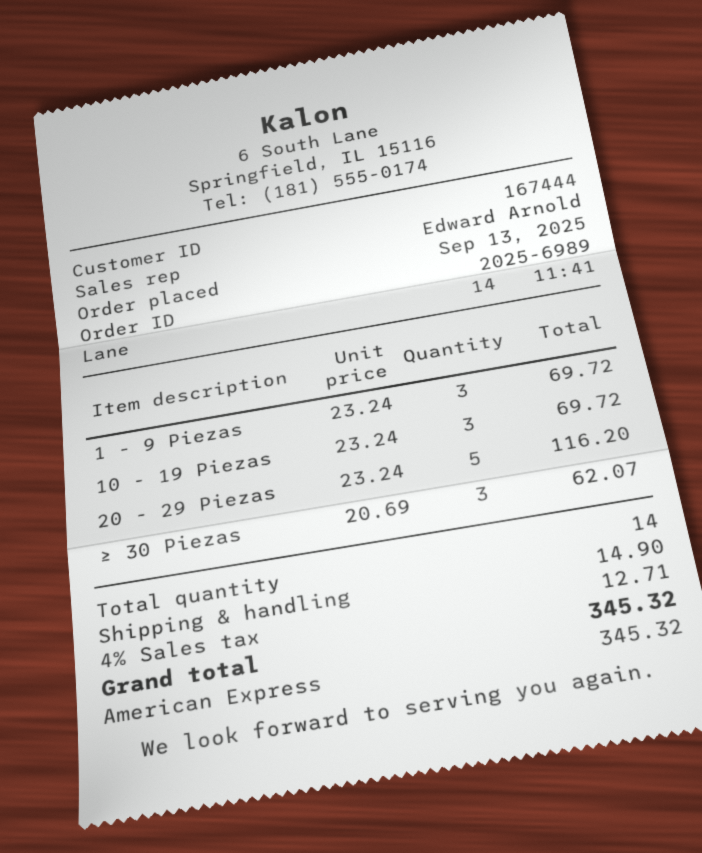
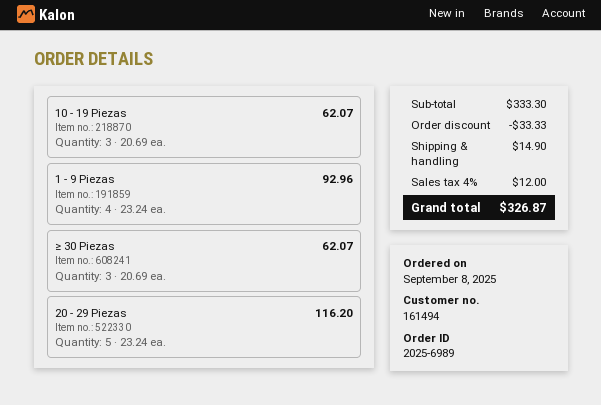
order date: 2025-09-13 -> 2025-09-08
customer number: 167444 -> 161494
1 - 9 Piezas: 3 x 23.24 = 69.72 -> 4 x 23.24 = 92.96
10 - 19 Piezas: 3 x 23.24 = 69.72 -> 3 x 20.69 = 62.07
discount: none -> 33.33
tax: 4% = 12.71 -> 4% = 12.00
total: 345.32 -> 326.87

